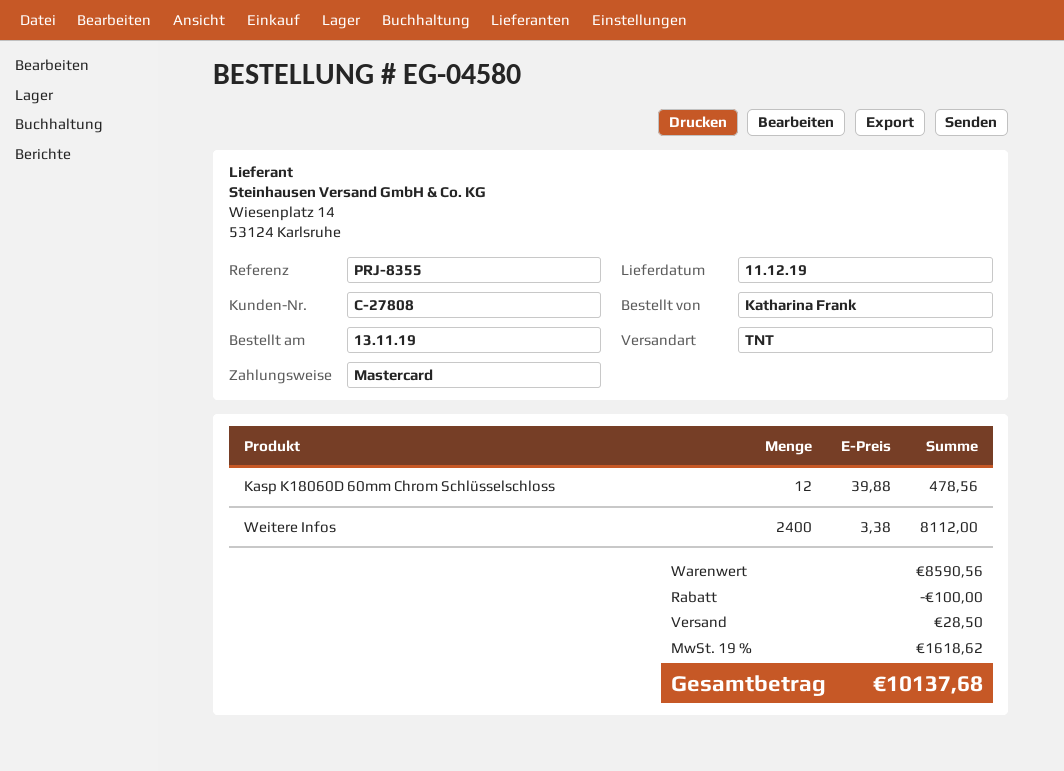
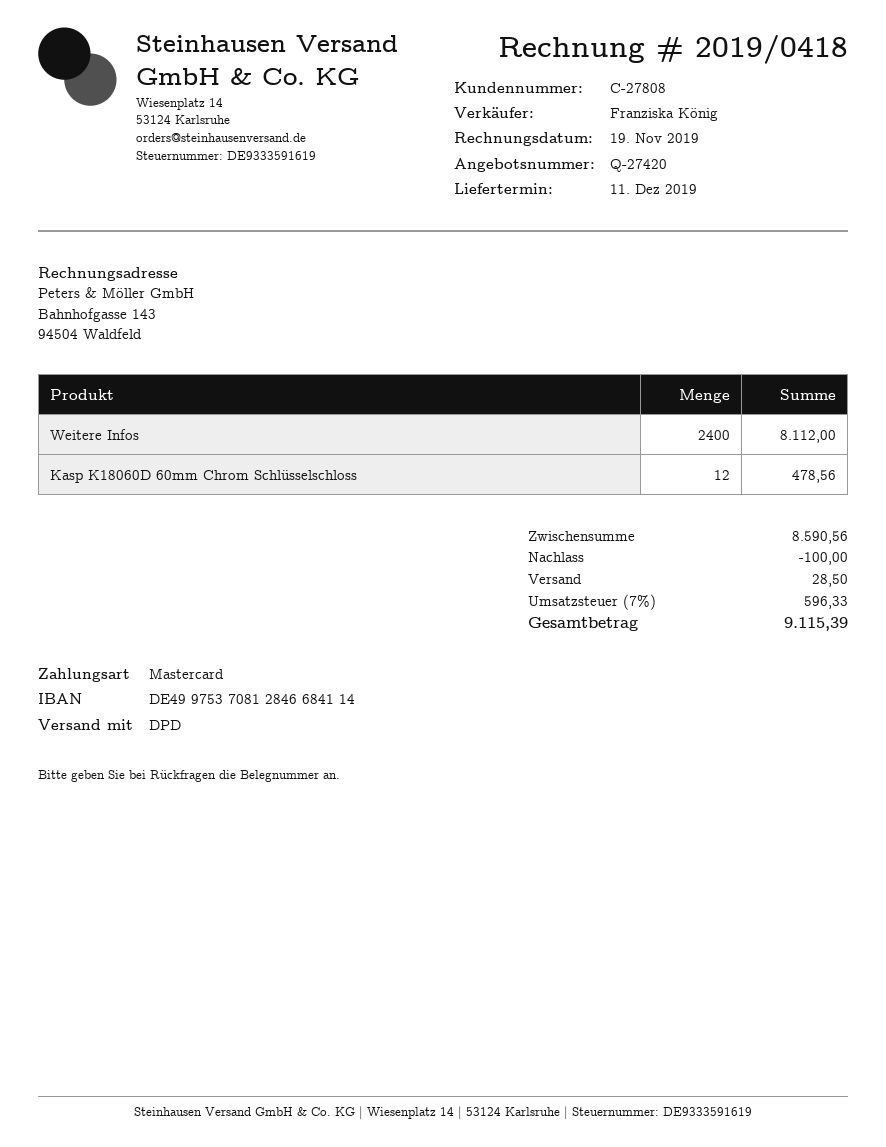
shipping method: TNT -> DPD
tax: 19% = 1618.62 -> 7% = 596.33
total: 10137.68 -> 9115.39

